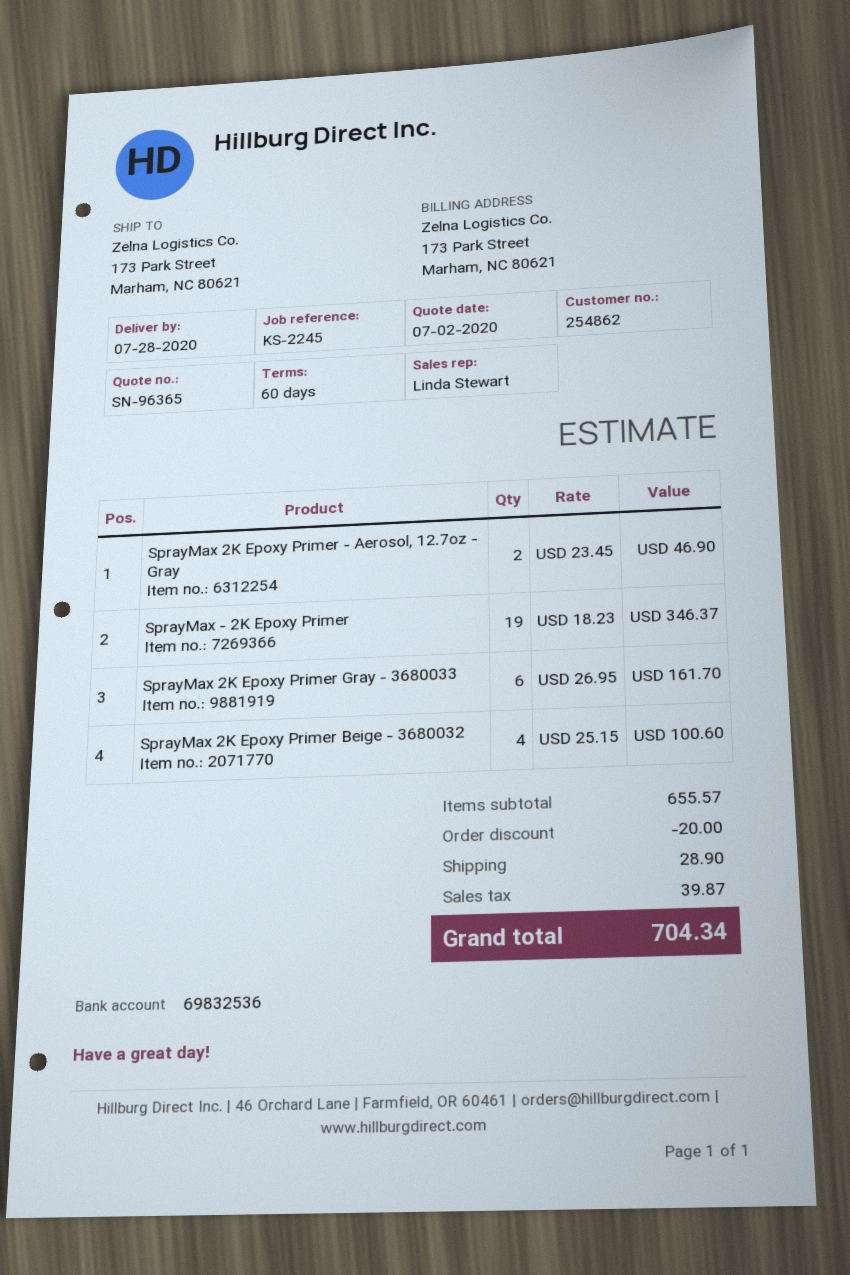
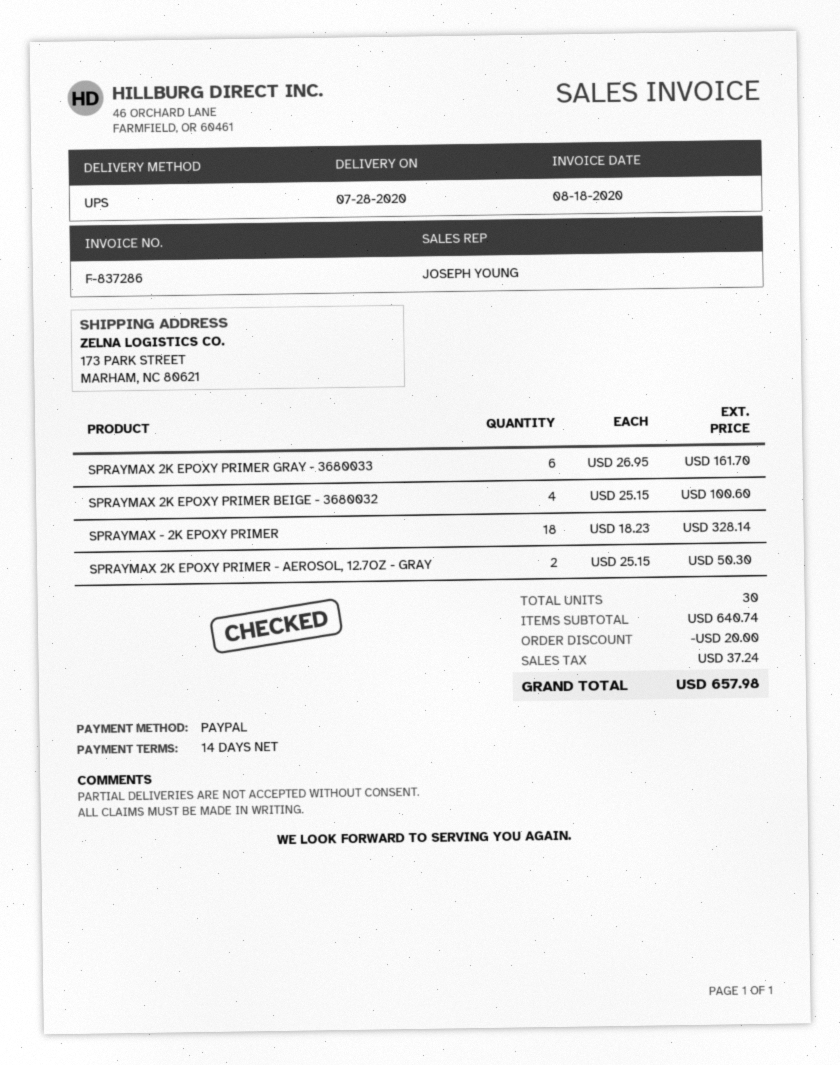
payment terms: 60 days -> 14 days
sales rep: Linda Stewart -> JOSEPH YOUNG
SprayMax 2K Epoxy Primer - Aerosol, 12.7oz - Gray: 2 x 23.45 = 46.90 -> 2 x 25.15 = 50.30
SprayMax - 2K Epoxy Primer: 19 x 18.23 = 346.37 -> 18 x 18.23 = 328.14
subtotal: 655.57 -> 640.74
shipping: 28.90 -> none
tax: 39.87 -> 37.24
total: 704.34 -> 657.98

